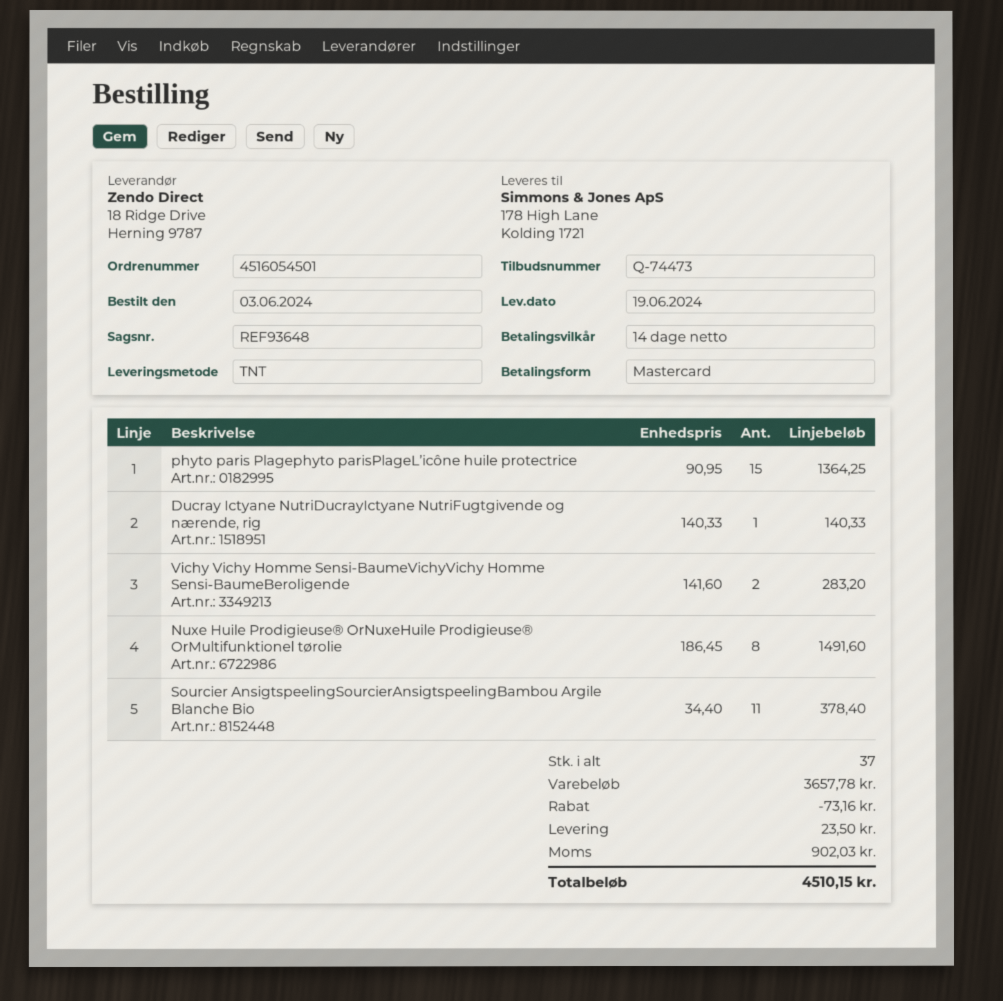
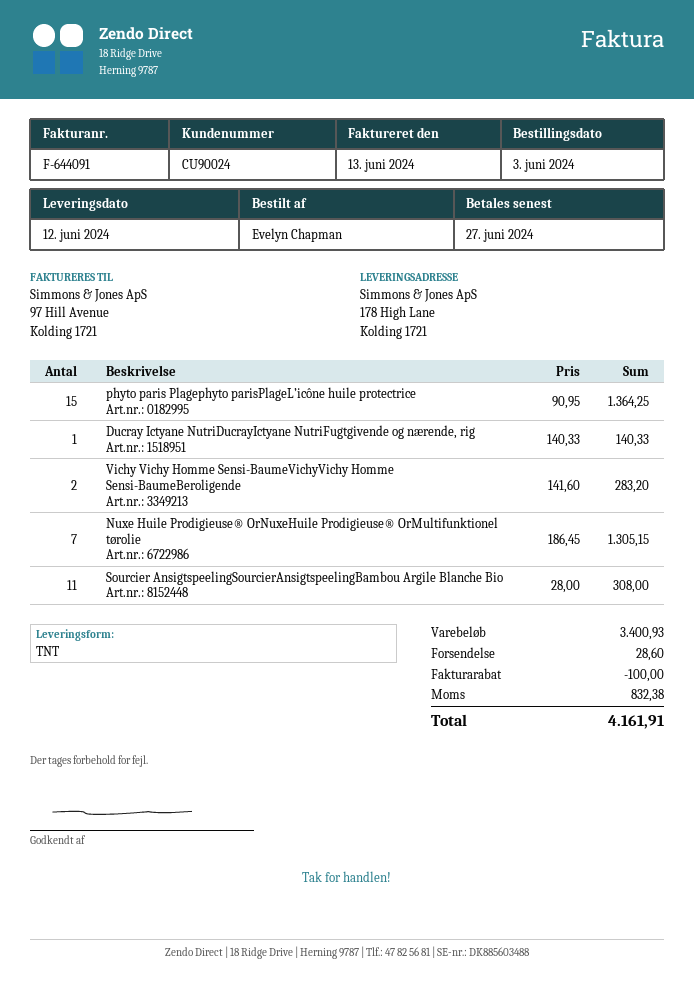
delivery date: 2024-06-19 -> 2024-06-12
Nuxe Huile Prodigieuse® OrNuxeHuile Prodigieuse® OrMultifunktionel tørolie: 8 x 186.45 = 1491.60 -> 7 x 186.45 = 1305.15
Sourcier AnsigtspeelingSourcierAnsigtspeelingBambou Argile Blanche Bio: 11 x 34.40 = 378.40 -> 11 x 28.00 = 308.00
subtotal: 3657.78 -> 3400.93
discount: 73.16 -> 100.00
shipping: 23.50 -> 28.60
tax: 902.03 -> 832.38
total: 4510.15 -> 4161.91

